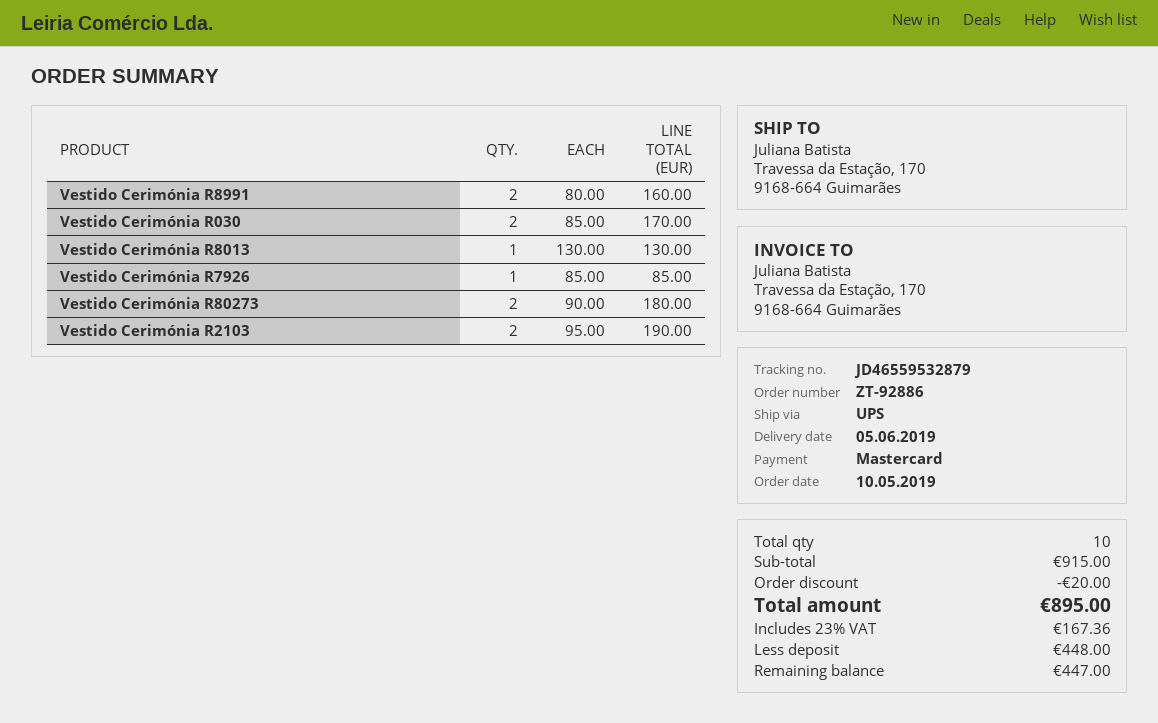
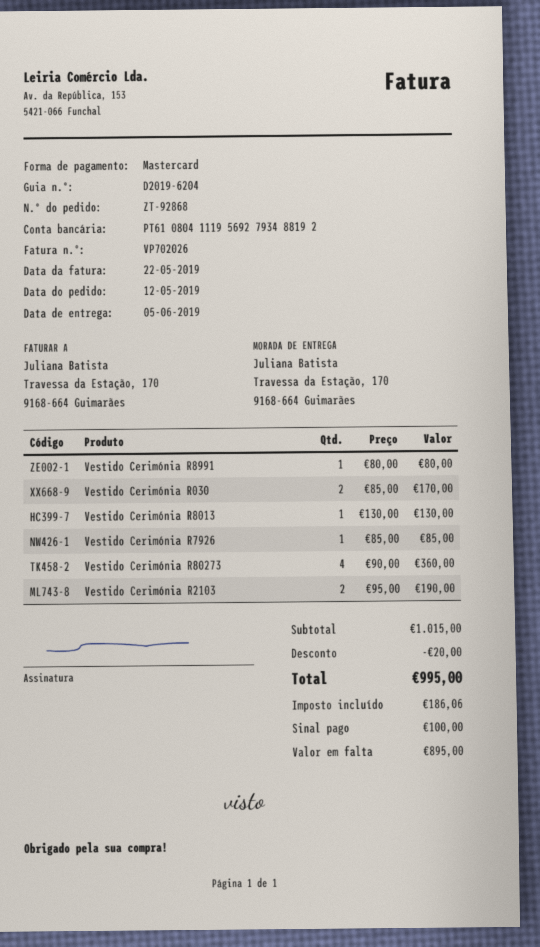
order number: ZT-92886 -> ZT-92868
order date: 2019-05-10 -> 2019-05-12
Vestido Cerimónia R8991: 2 x 80.00 = 160.00 -> 1 x 80.00 = 80.00
Vestido Cerimónia R80273: 2 x 90.00 = 180.00 -> 4 x 90.00 = 360.00
subtotal: 915.00 -> 1015.00
tax: 167.36 -> 186.06
total: 895.00 -> 995.00
deposit: 448.00 -> 100.00
balance: 447.00 -> 895.00

